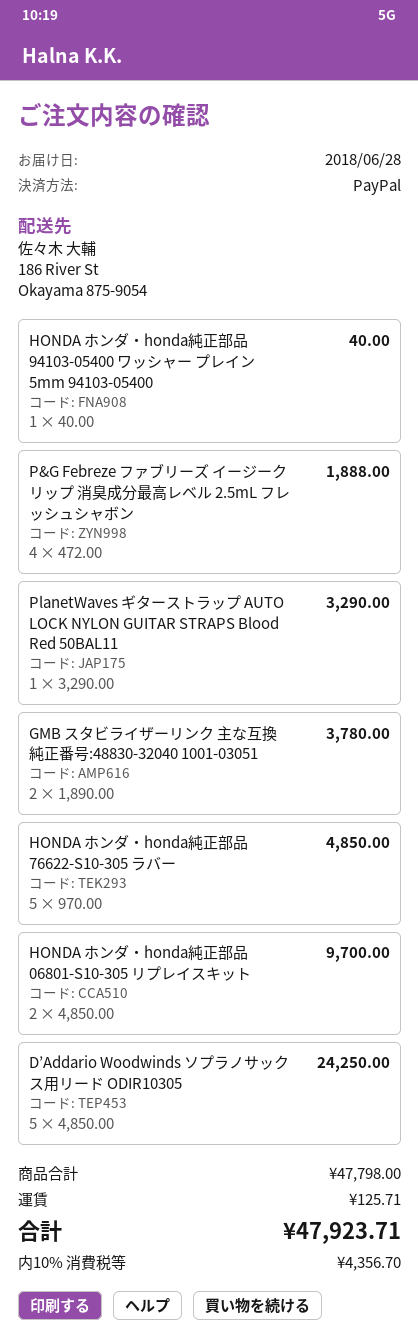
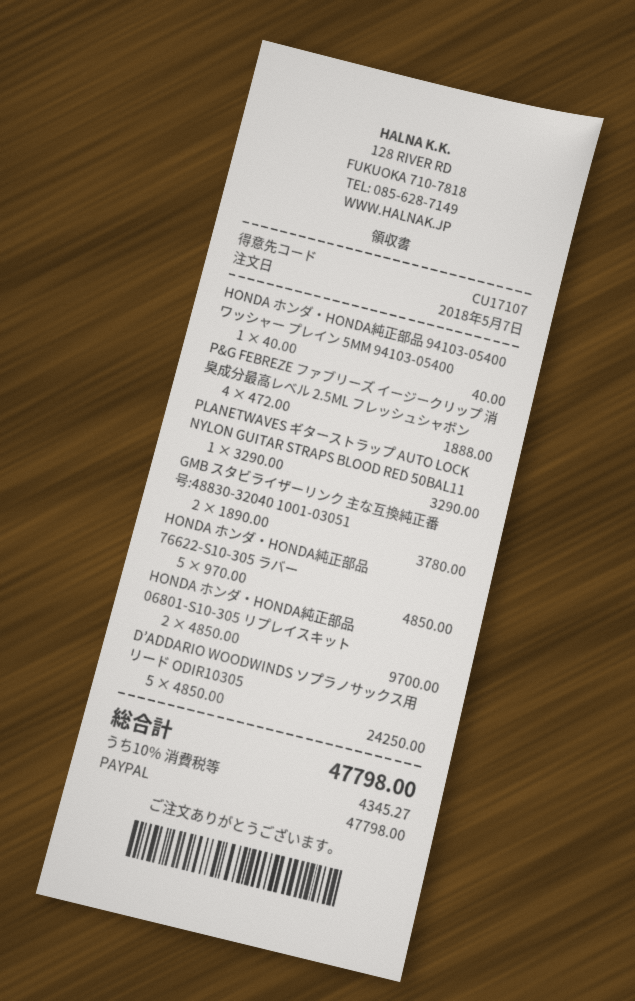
shipping: 125.71 -> none
tax: 10% = 4356.70 -> 10% = 4345.27
total: 47923.71 -> 47798.00

